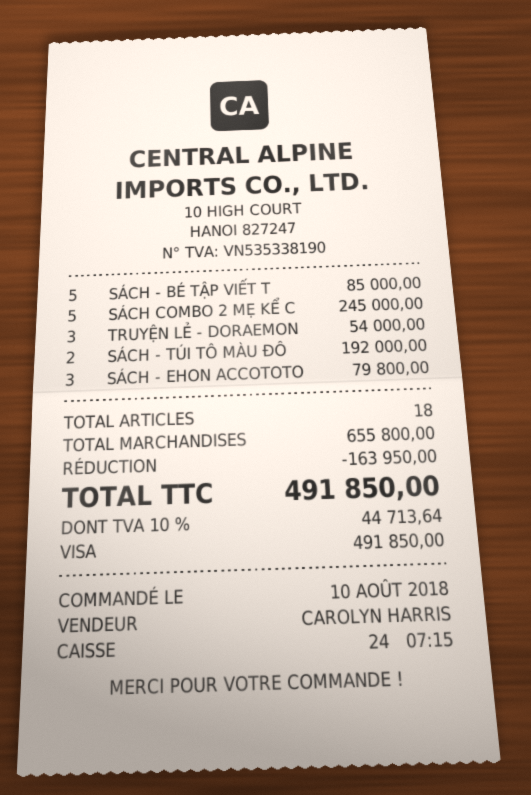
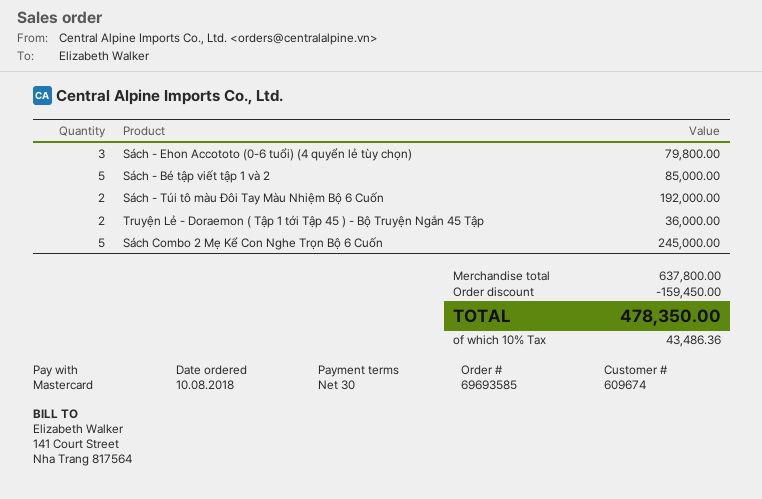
payment method: Visa -> Mastercard
TRUYỆN LẺ - DORAEMON: 3 for 54000.00 -> 2 for 36000.00
subtotal: 655800.00 -> 637800.00
discount: 163950.00 -> 159450.00
tax: 10% = 44713.64 -> 10% = 43486.36
total: 491850.00 -> 478350.00

